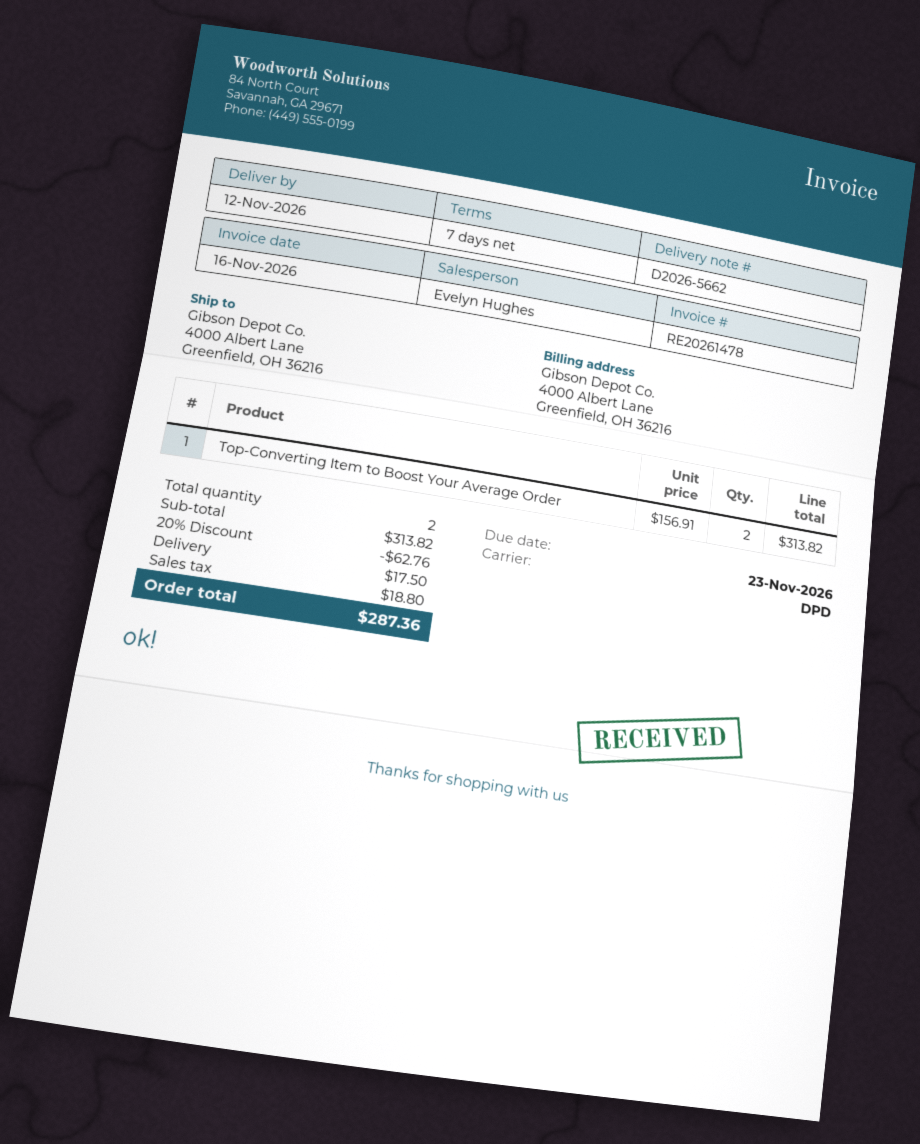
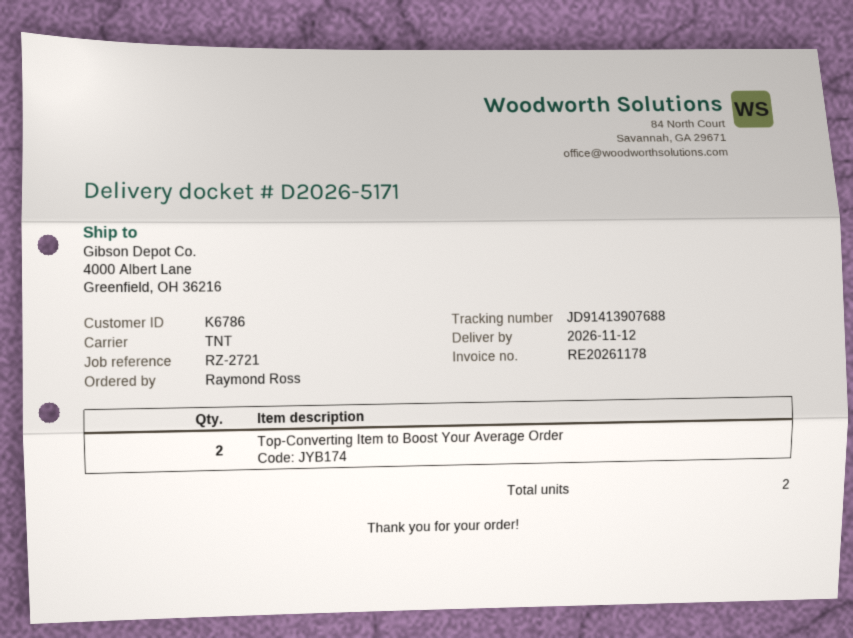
delivery note number: D2026-5662 -> D2026-5171
invoice number: RE20261478 -> RE20261178
shipping method: DPD -> TNT

